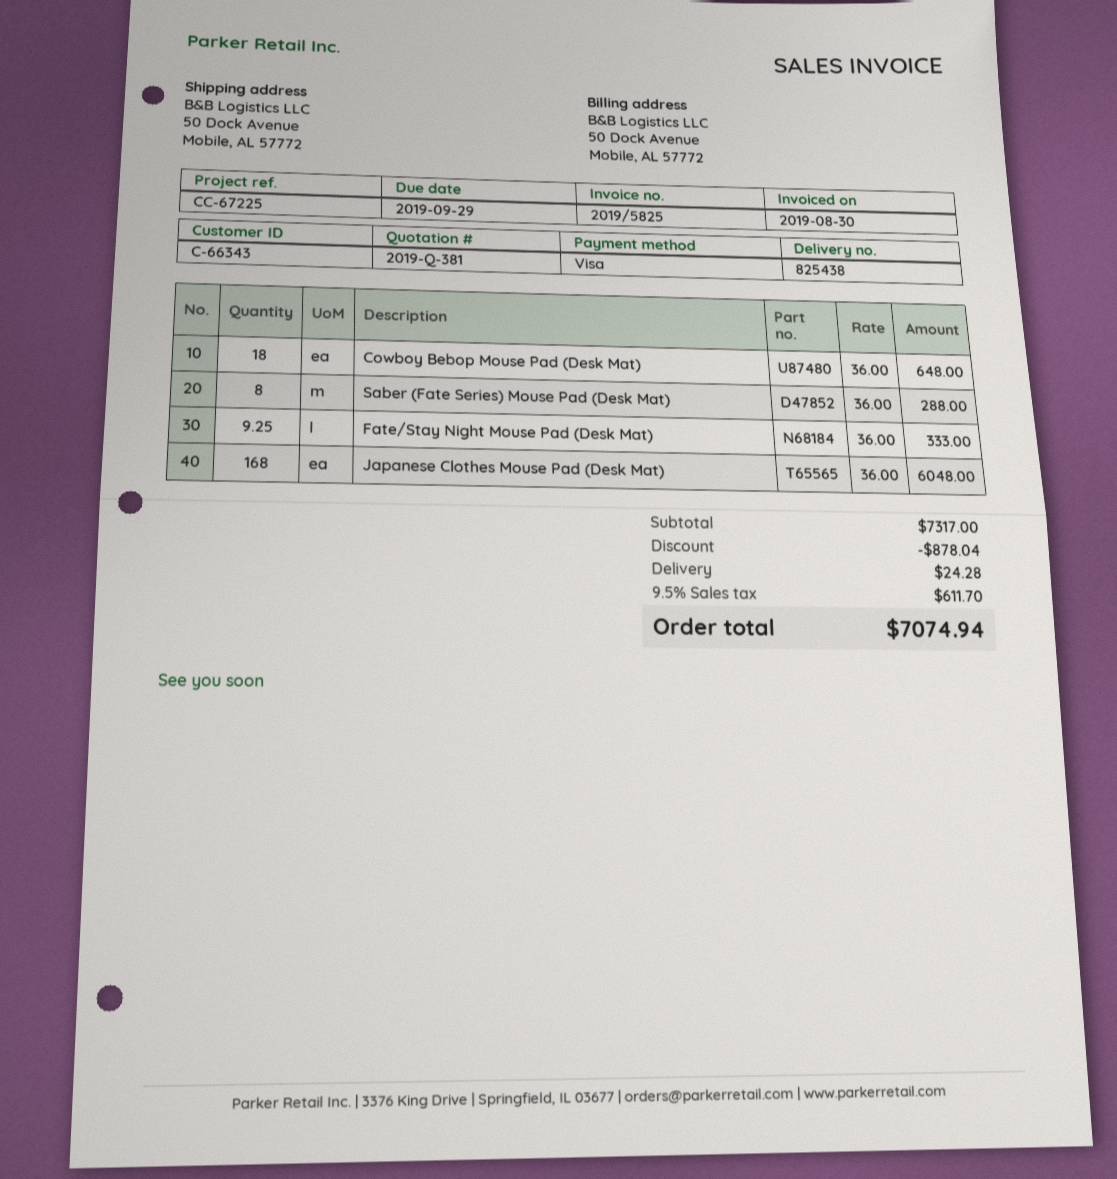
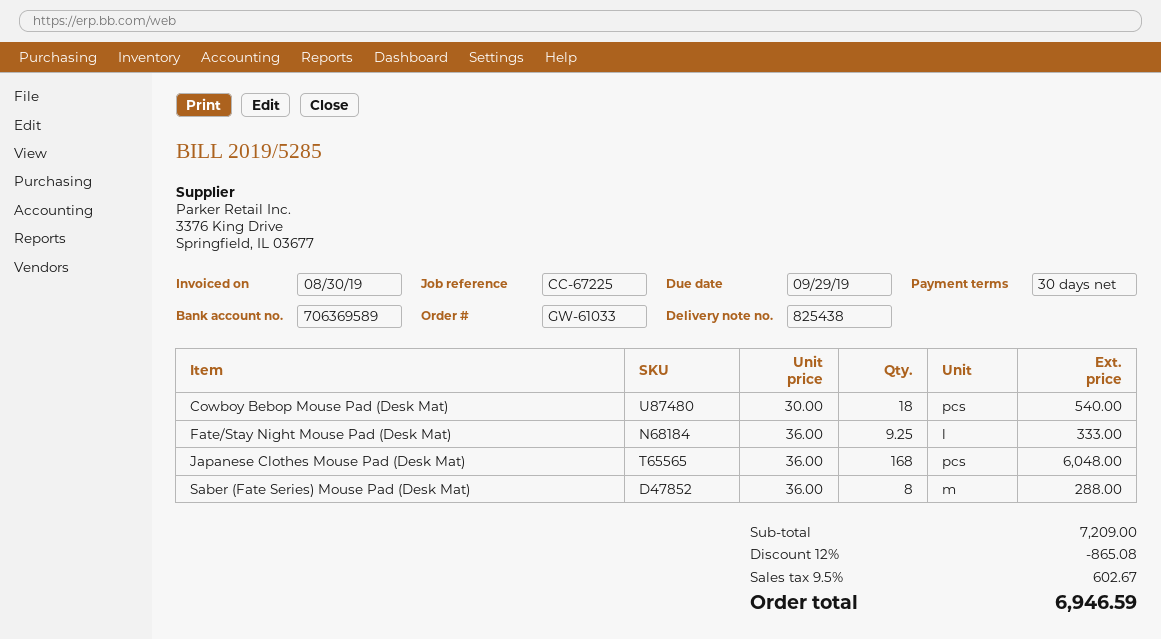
invoice number: 2019/5825 -> 2019/5285
Cowboy Bebop Mouse Pad (Desk Mat): 18 x 36.00 = 648.00 -> 18 x 30.00 = 540.00
subtotal: 7317.00 -> 7209.00
discount: 878.04 -> 865.08
shipping: 24.28 -> none
tax: 9.5% = 611.70 -> 9.5% = 602.67
total: 7074.94 -> 6946.59

